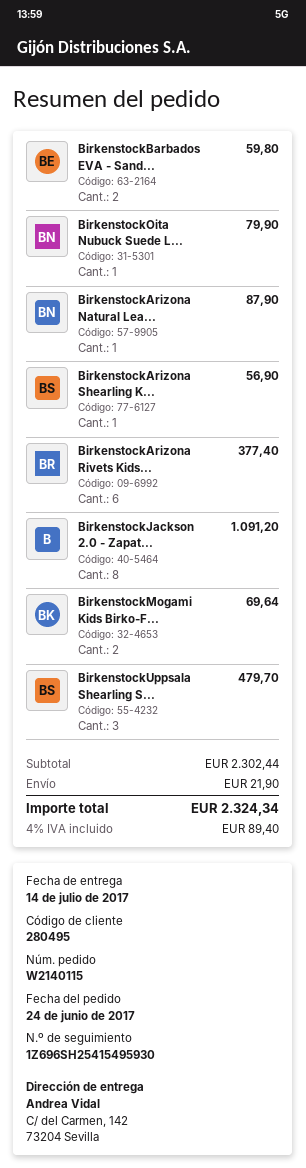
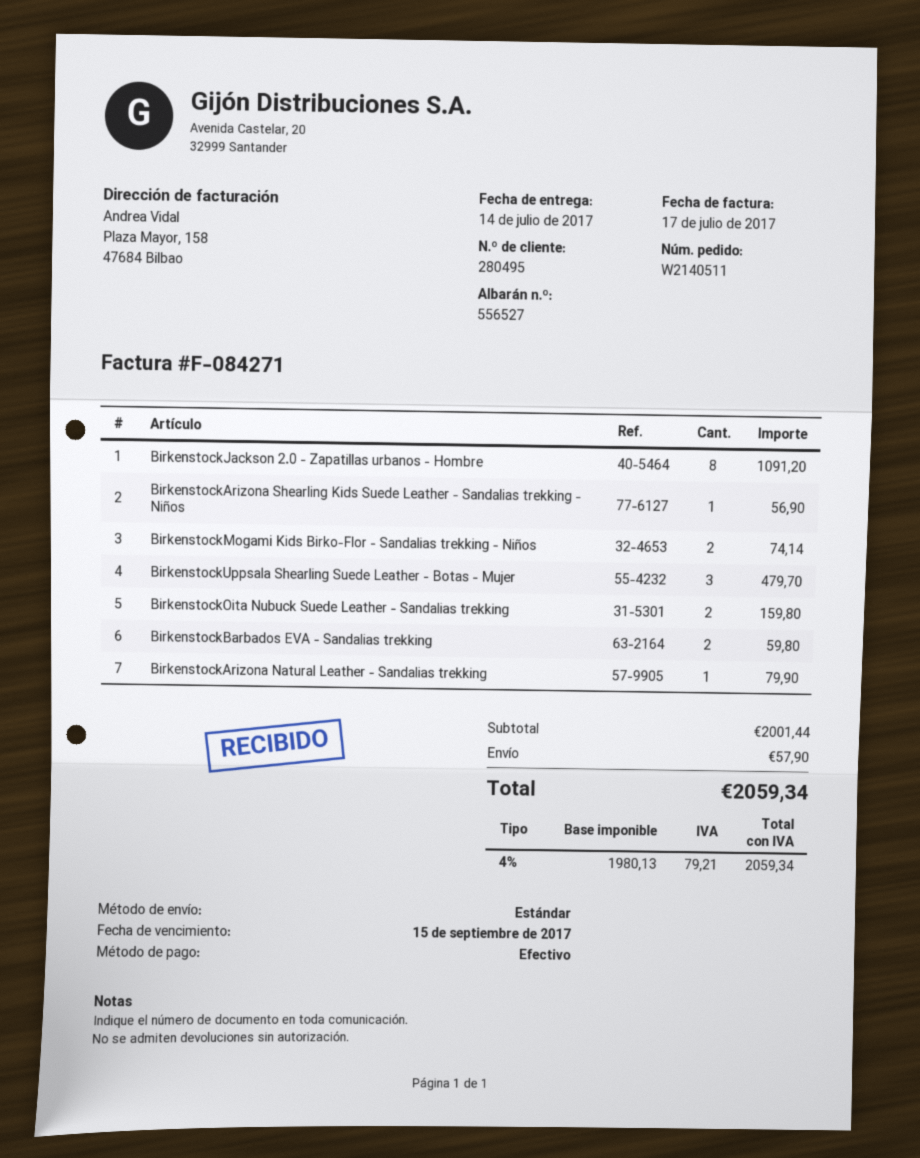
order number: W2140115 -> W2140511
BirkenstockOita Nubuck Suede L...: 1 for 79.90 -> 2 for 159.80
BirkenstockArizona Natural Lea...: 1 for 87.90 -> 1 for 79.90
BirkenstockArizona Rivets Kids...: 6 for 377.40 -> none
BirkenstockMogami Kids Birko-F...: 2 for 69.64 -> 2 for 74.14
subtotal: 2302.44 -> 2001.44
shipping: 21.90 -> 57.90
tax: 4% = 89.40 -> 4% = 79.21
total: 2324.34 -> 2059.34

